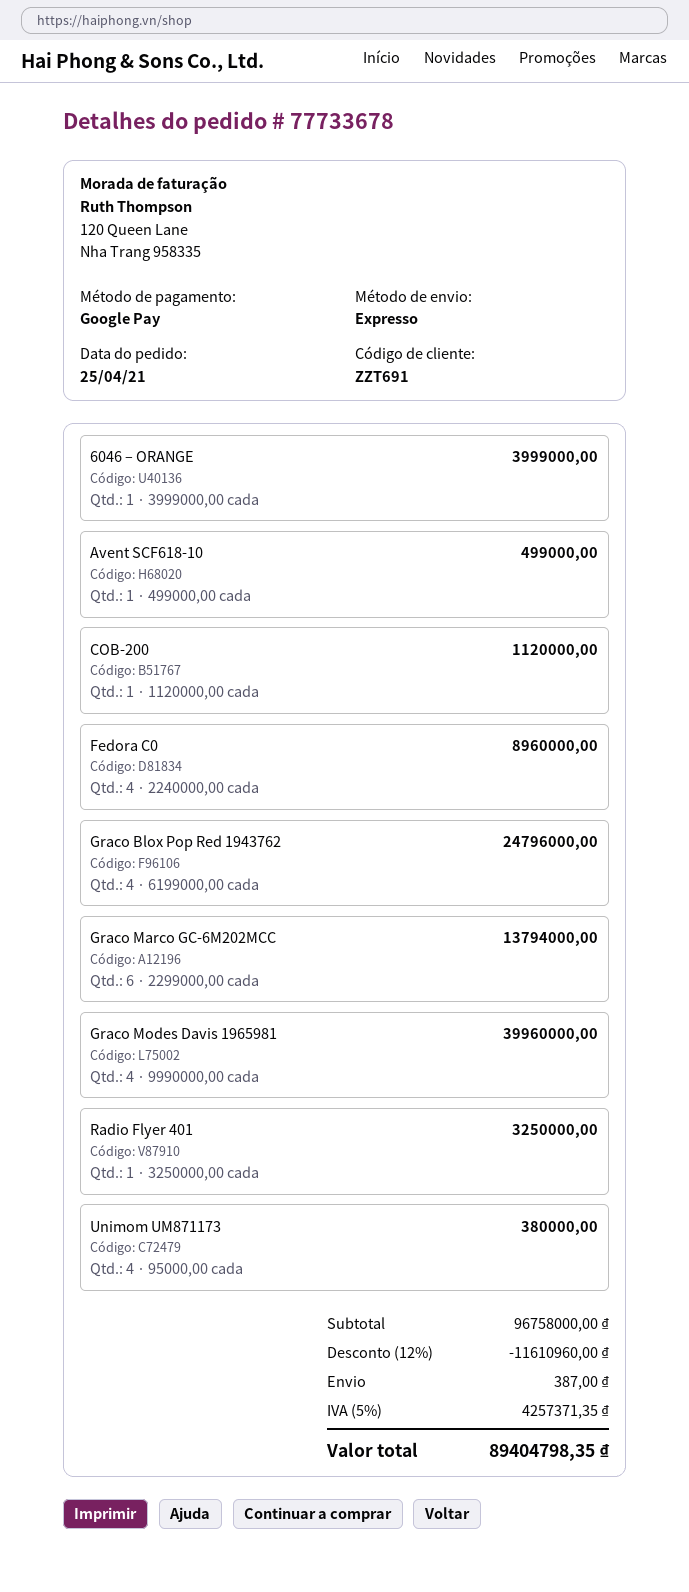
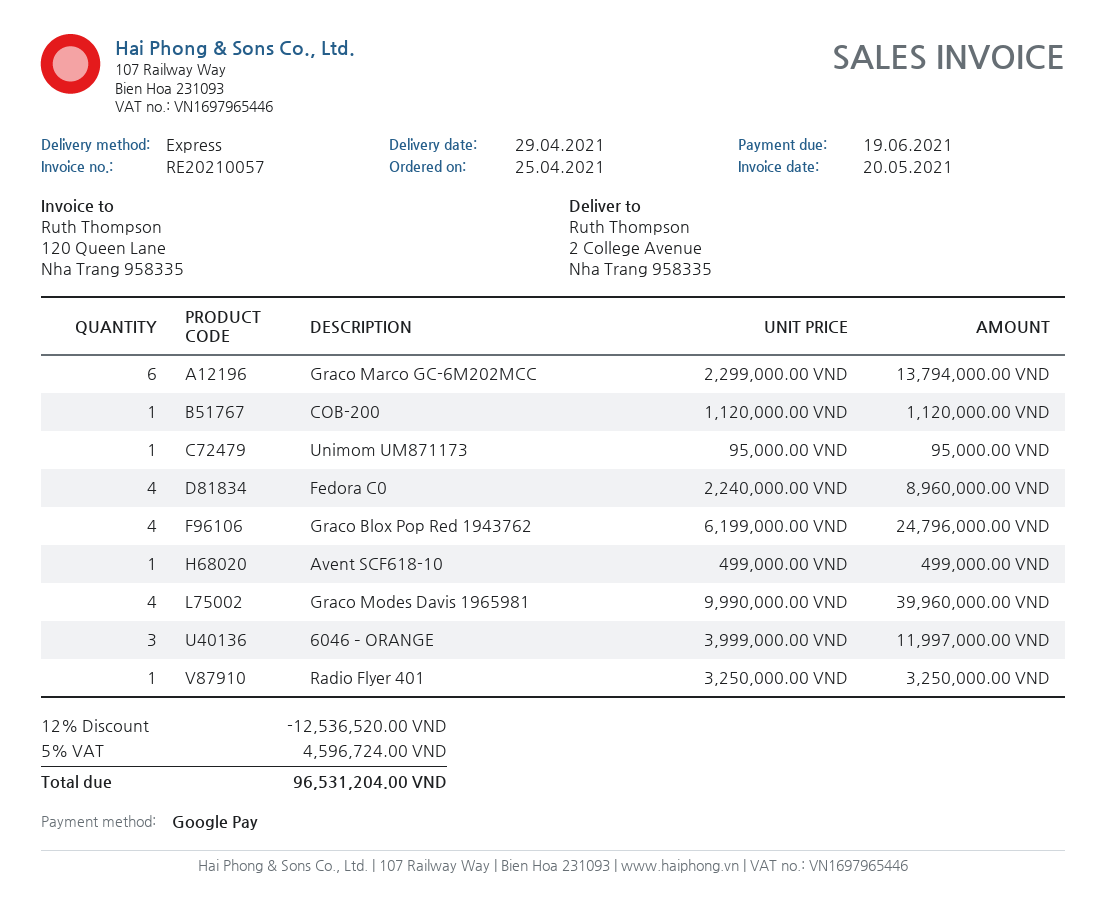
6046 – ORANGE: 1 x 3999000.00 = 3999000.00 -> 3 x 3999000.00 = 11997000.00
Unimom UM871173: 4 x 95000.00 = 380000.00 -> 1 x 95000.00 = 95000.00
discount: 12% = 11610960.00 -> 12% = 12536520.00
shipping: 387.00 -> none
tax: 5% = 4257371.35 -> 5% = 4596724.00
total: 89404798.35 -> 96531204.00

